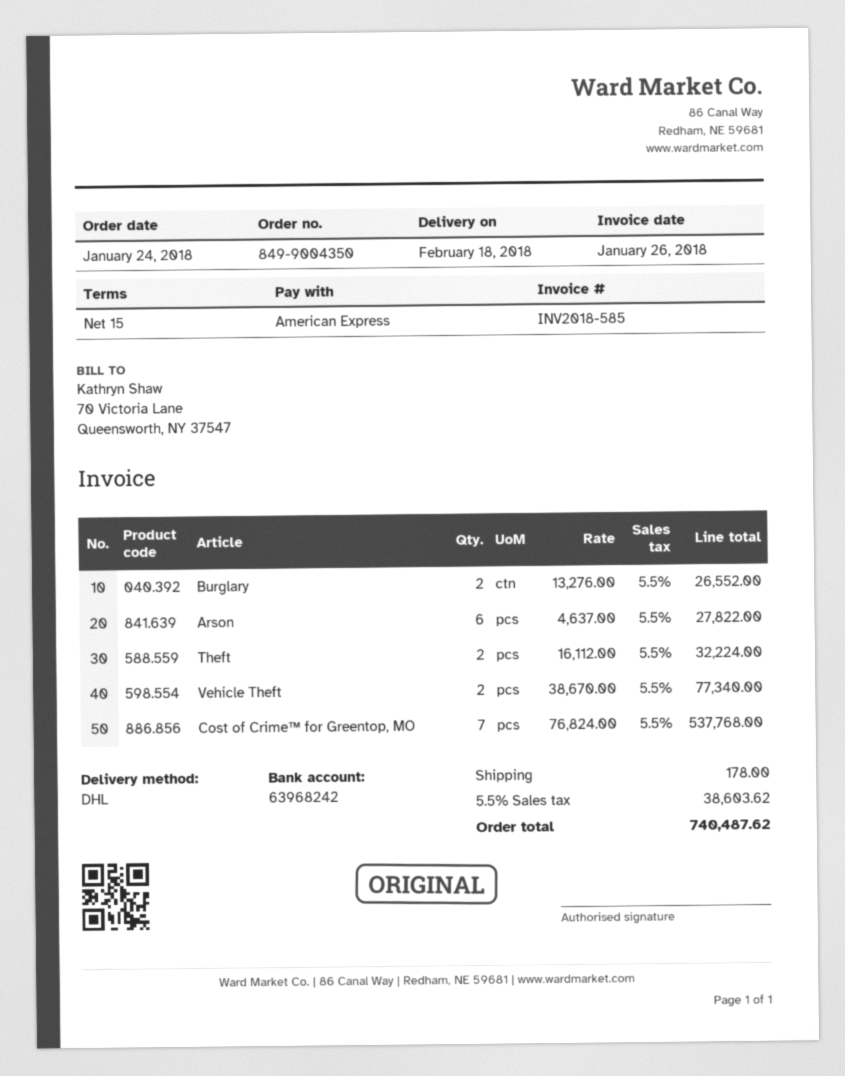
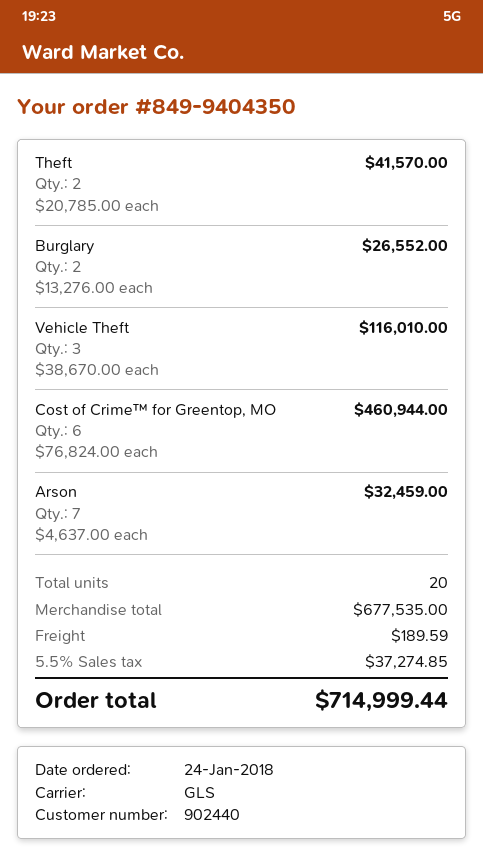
order number: 849-9004350 -> 849-9404350
shipping method: DHL -> GLS
Arson: 6 x 4637.00 = 27822.00 -> 7 x 4637.00 = 32459.00
Theft: 2 x 16112.00 = 32224.00 -> 2 x 20785.00 = 41570.00
Vehicle Theft: 2 x 38670.00 = 77340.00 -> 3 x 38670.00 = 116010.00
Cost of Crime™ for Greentop, MO: 7 x 76824.00 = 537768.00 -> 6 x 76824.00 = 460944.00
shipping: 178.00 -> 189.59
tax: 5.5% = 38603.62 -> 5.5% = 37274.85
total: 740487.62 -> 714999.44

